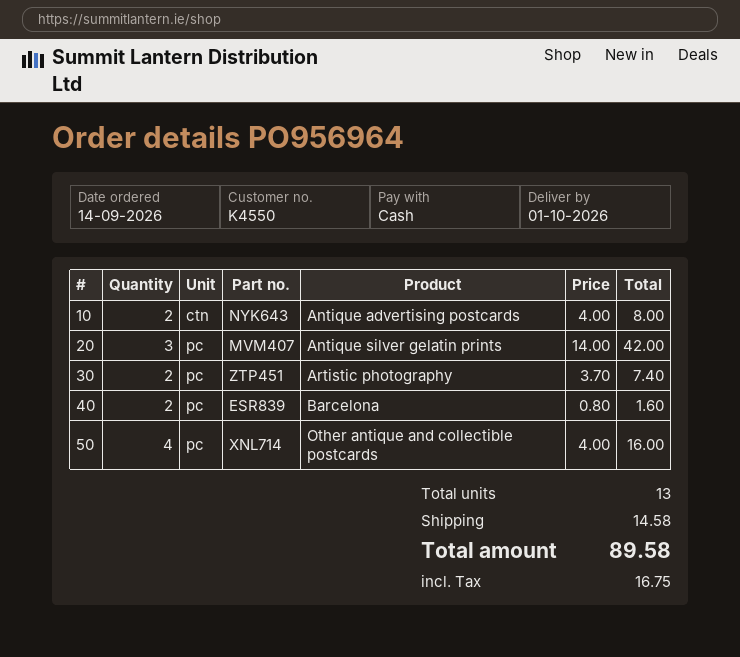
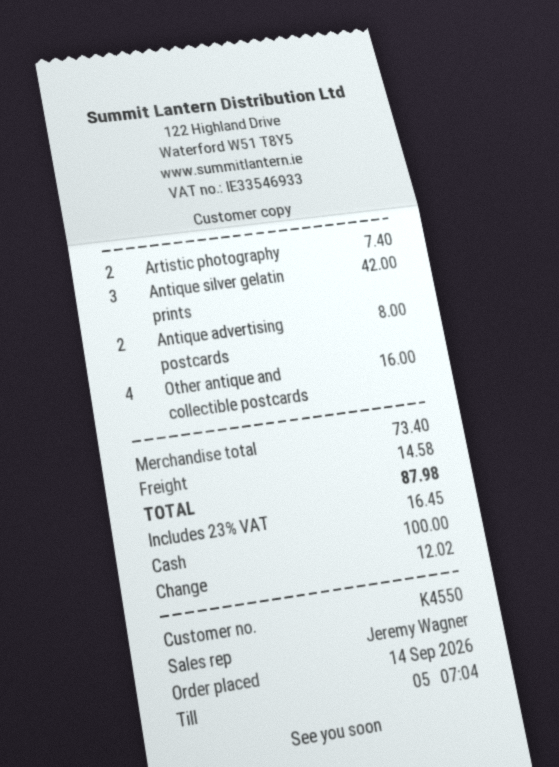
Barcelona: 2 for 1.60 -> none
tax: 16.75 -> 16.45
total: 89.58 -> 87.98

